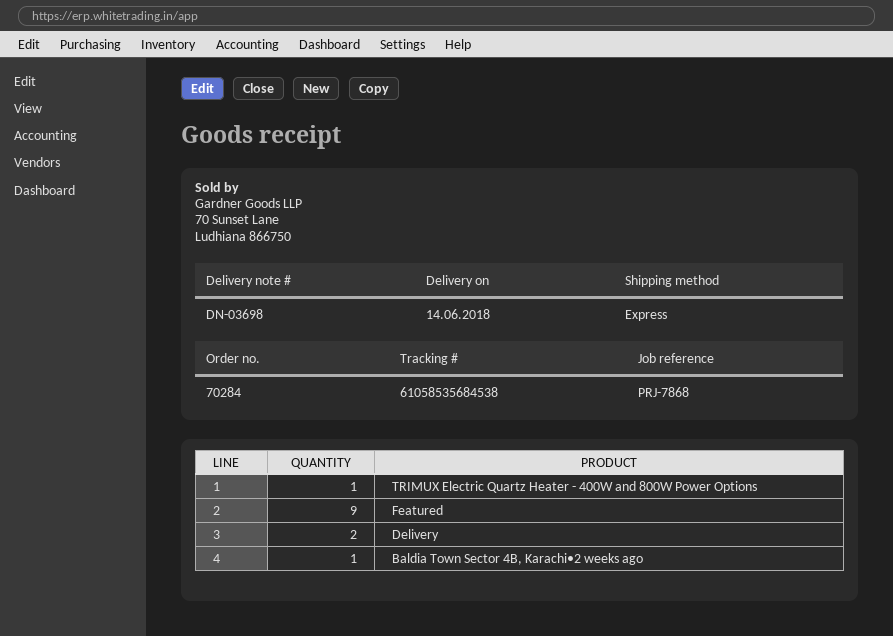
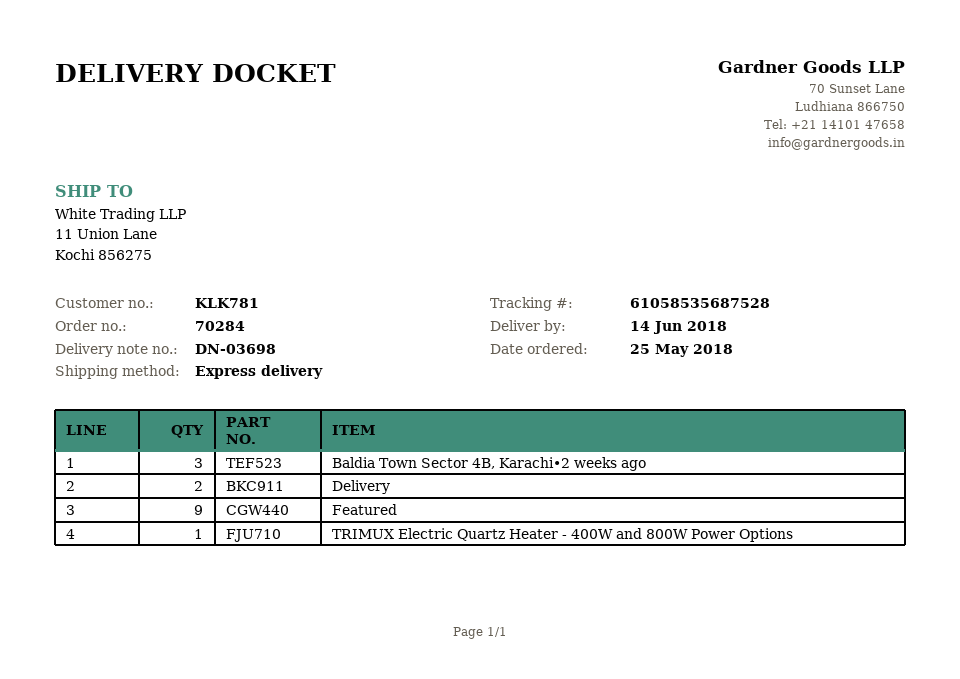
tracking number: 61058535684538 -> 61058535687528
Baldia Town Sector 4B, Karachi•2 weeks ago: 1 -> 3

